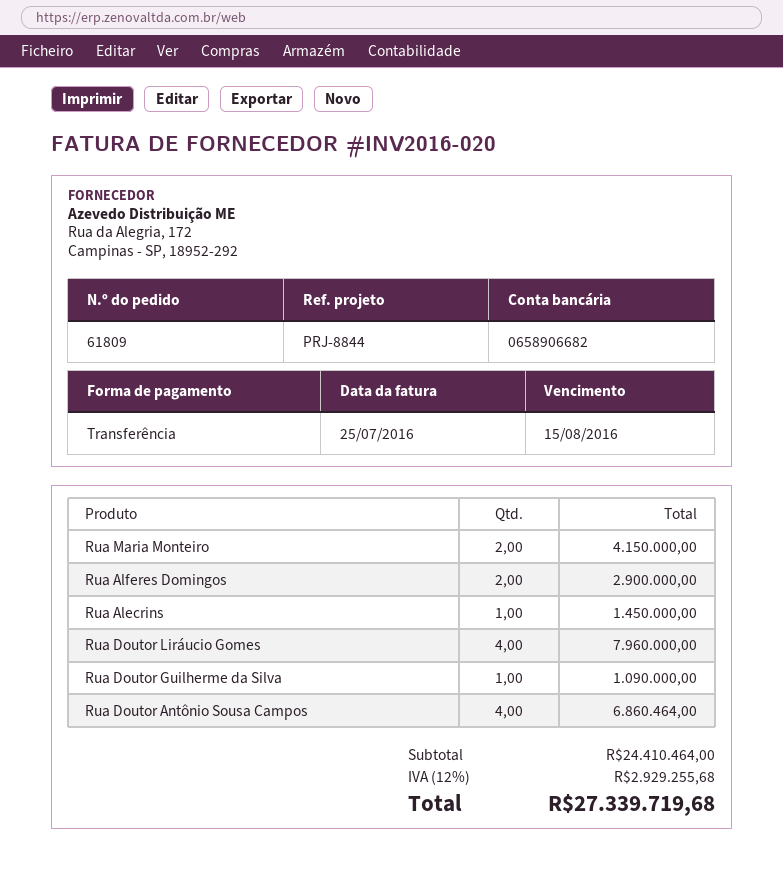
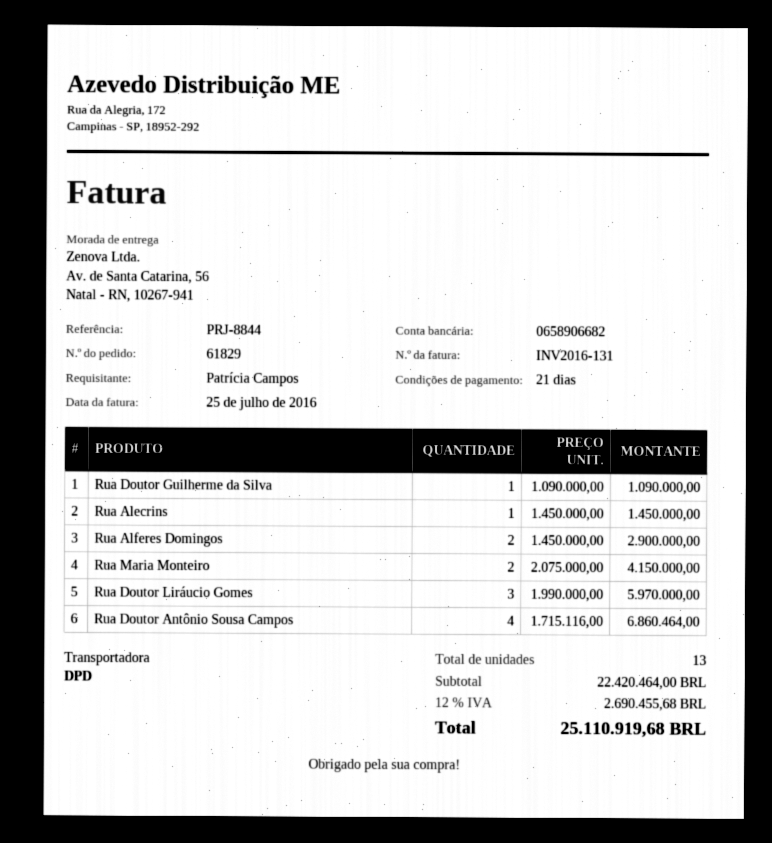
order number: 61809 -> 61829
invoice number: INV2016-020 -> INV2016-131
Rua Doutor Liráucio Gomes: 4 for 7960000.00 -> 3 for 5970000.00
subtotal: 24410464.00 -> 22420464.00
tax: 12% = 2929255.68 -> 12% = 2690455.68
total: 27339719.68 -> 25110919.68

